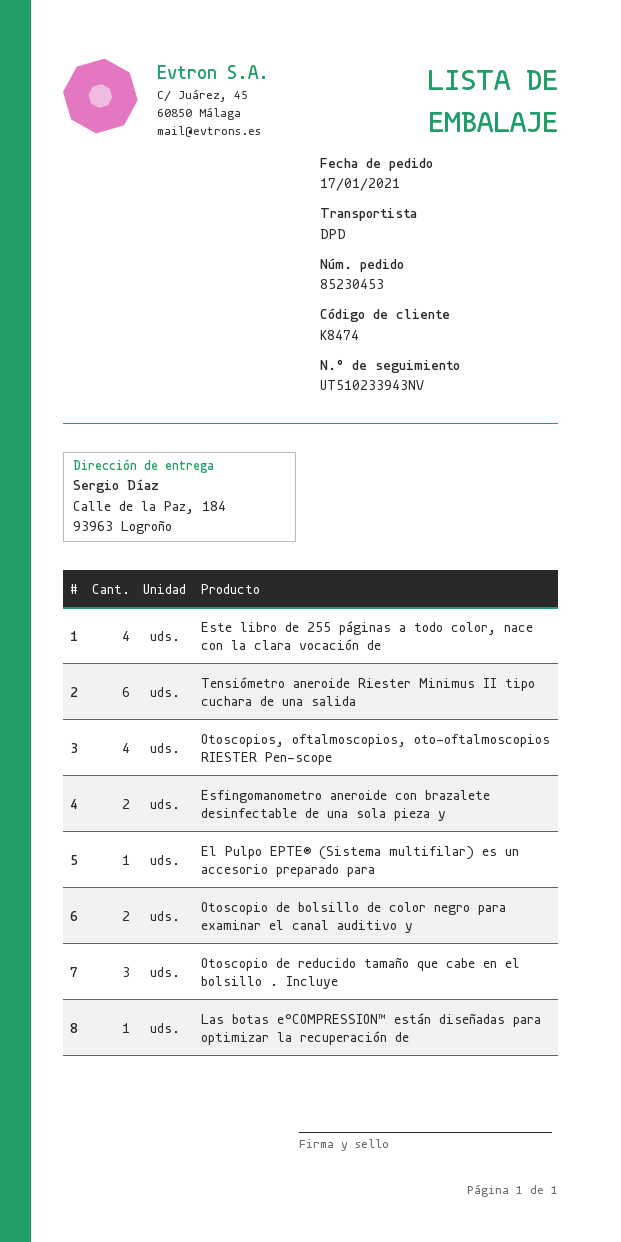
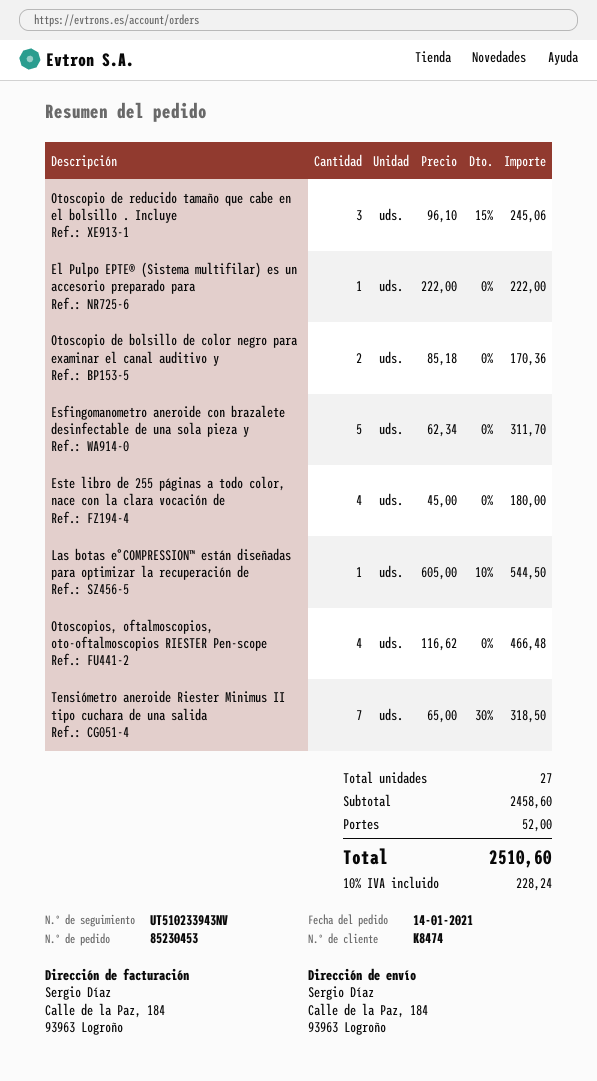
order date: 2021-01-17 -> 2021-01-14
Tensiómetro aneroide Riester Minimus II tipo cuchara de una salida: 6 -> 7
Esfingomanometro aneroide con brazalete desinfectable de una sola pieza y: 2 -> 5

